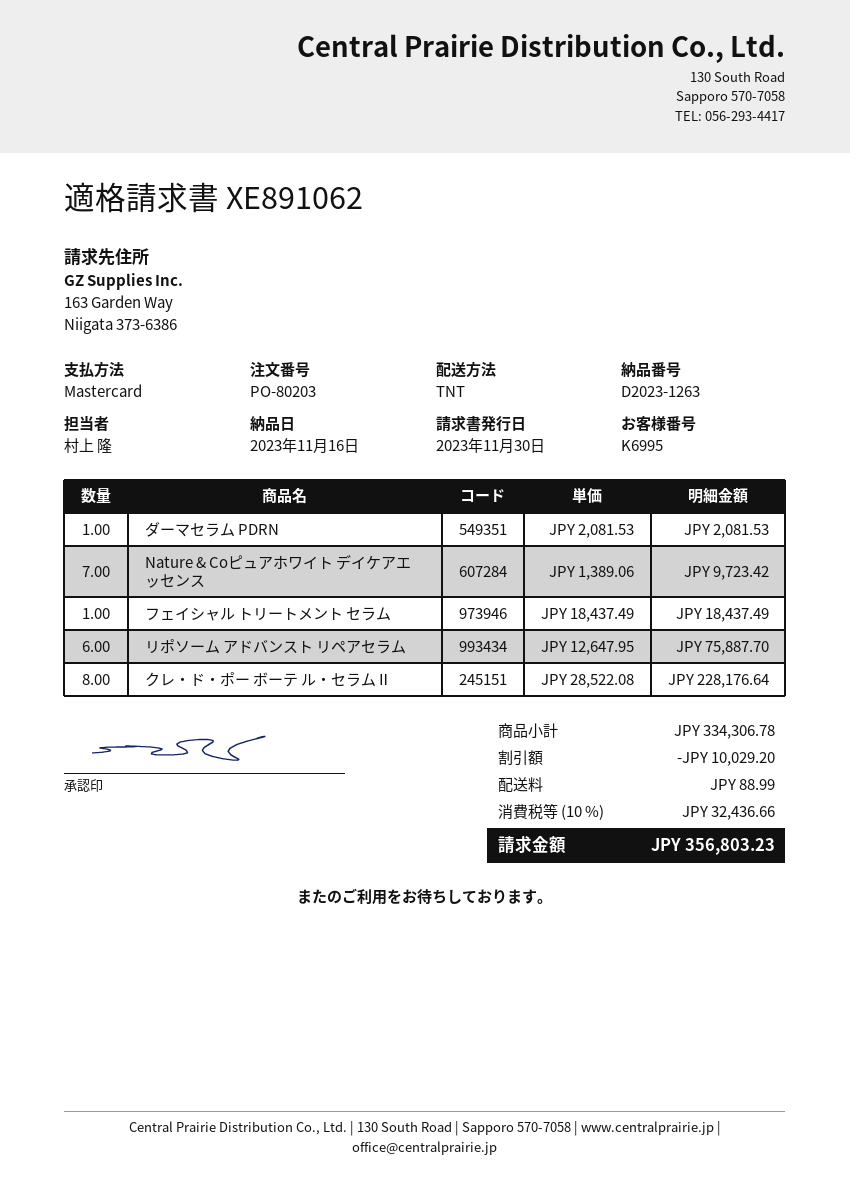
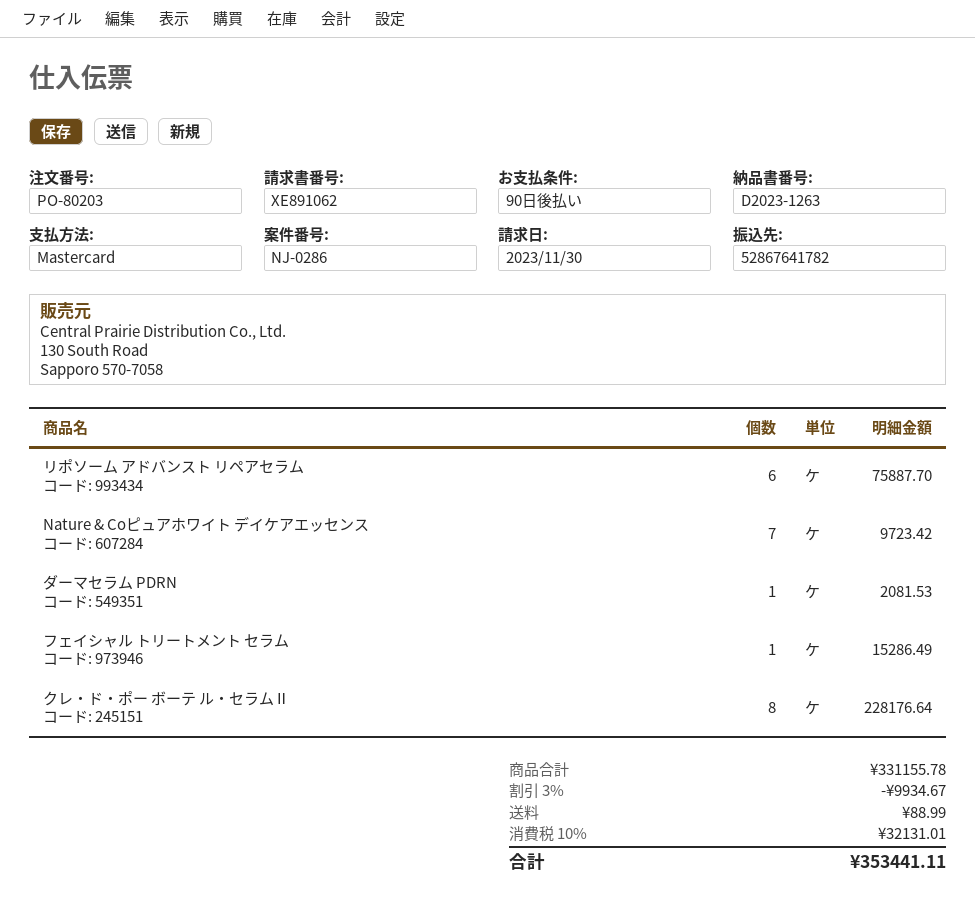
フェイシャル トリートメント セラム: 1 for 18437.49 -> 1 for 15286.49
subtotal: 334306.78 -> 331155.78
discount: 10029.20 -> 9934.67
tax: 10% = 32436.66 -> 10% = 32131.01
total: 356803.23 -> 353441.11

